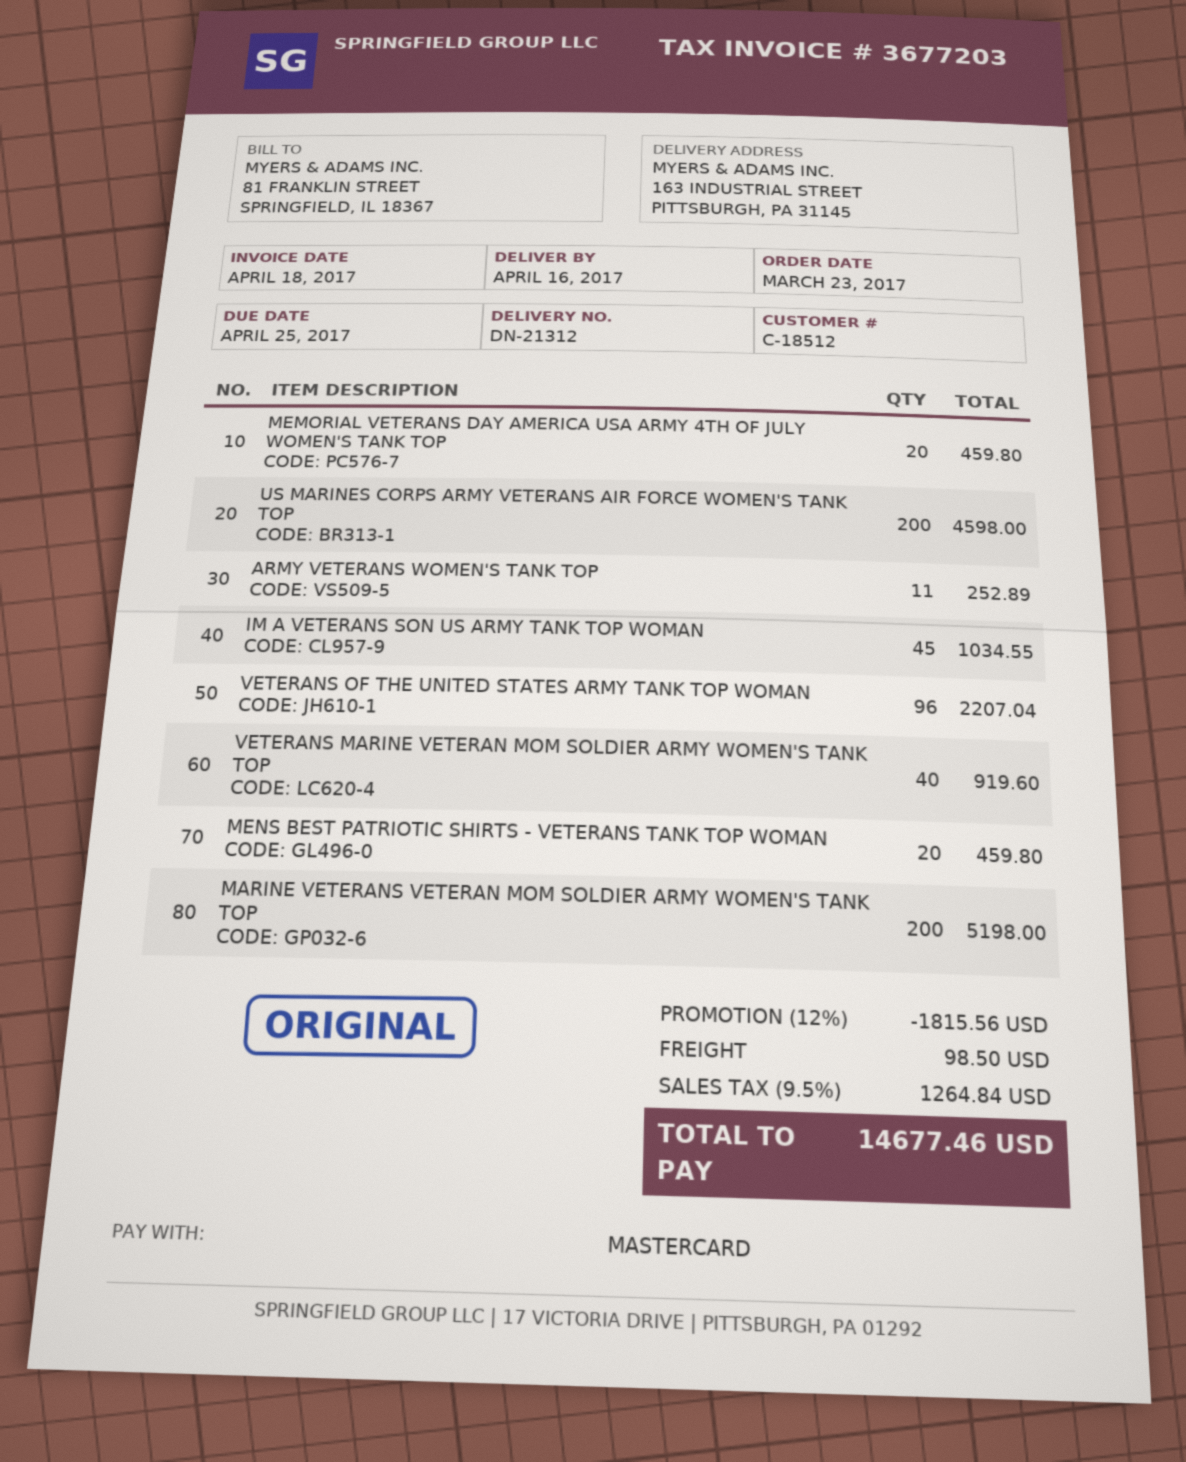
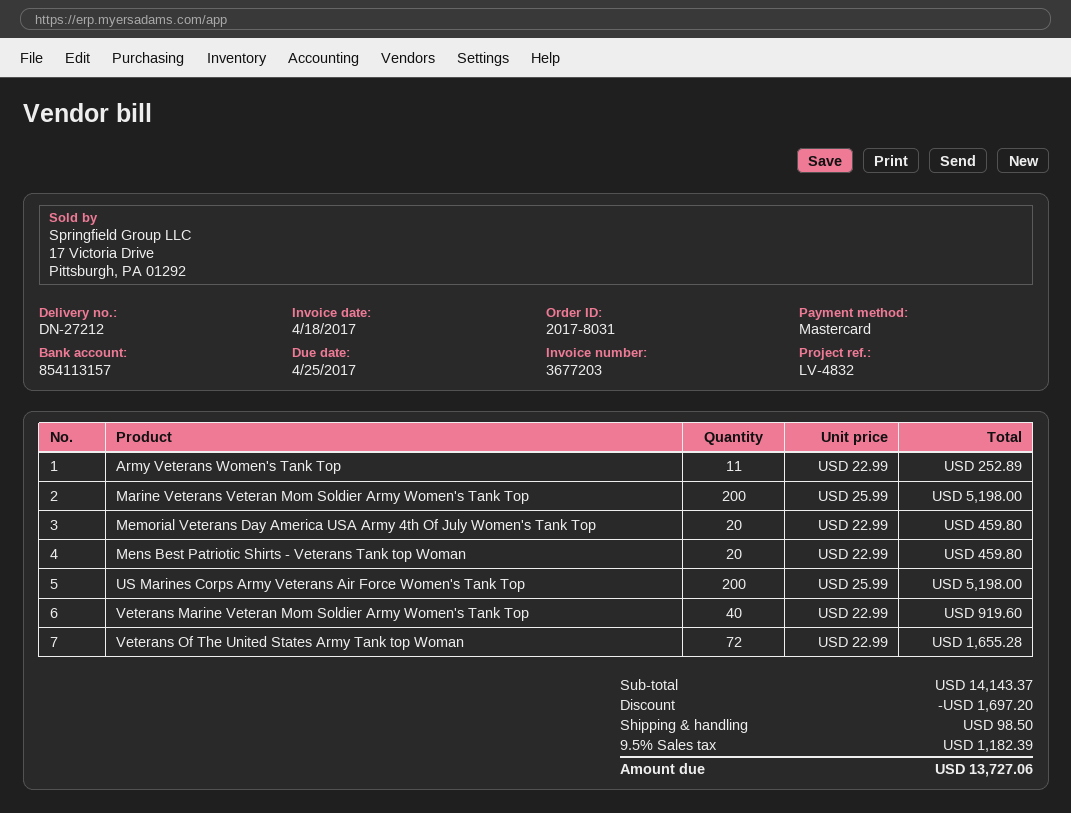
delivery note number: DN-21312 -> DN-27212
US MARINES CORPS ARMY VETERANS AIR FORCE WOMEN'S TANK TOP: 200 for 4598.00 -> 200 for 5198.00
IM A VETERANS SON US ARMY TANK TOP WOMAN: 45 for 1034.55 -> none
VETERANS OF THE UNITED STATES ARMY TANK TOP WOMAN: 96 for 2207.04 -> 72 for 1655.28
discount: 1815.56 -> 1697.20
tax: 9.5% = 1264.84 -> 9.5% = 1182.39
total: 14677.46 -> 13727.06

